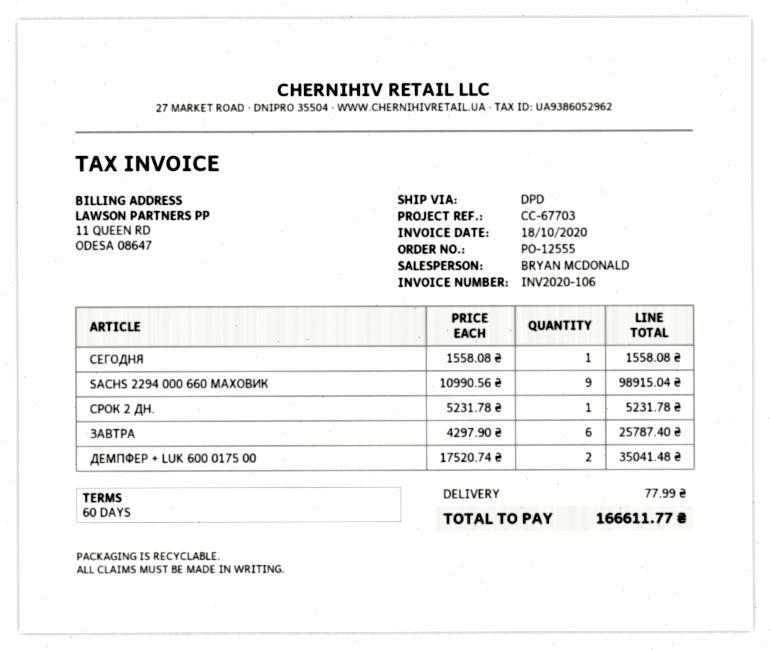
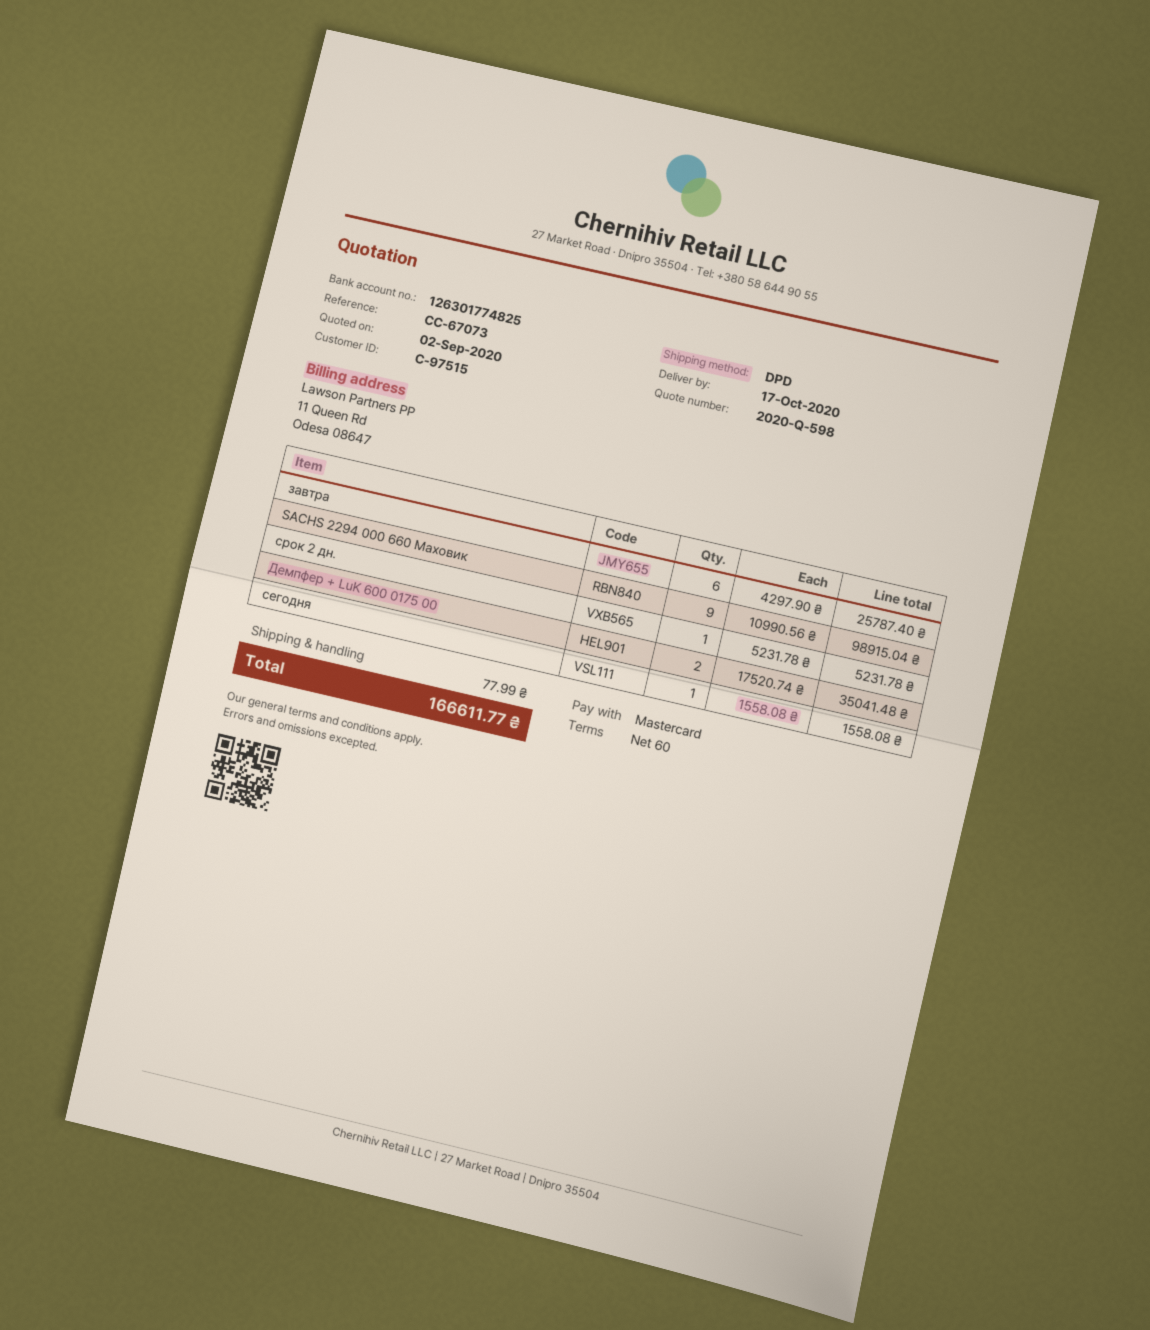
reference: CC-67703 -> CC-67073

